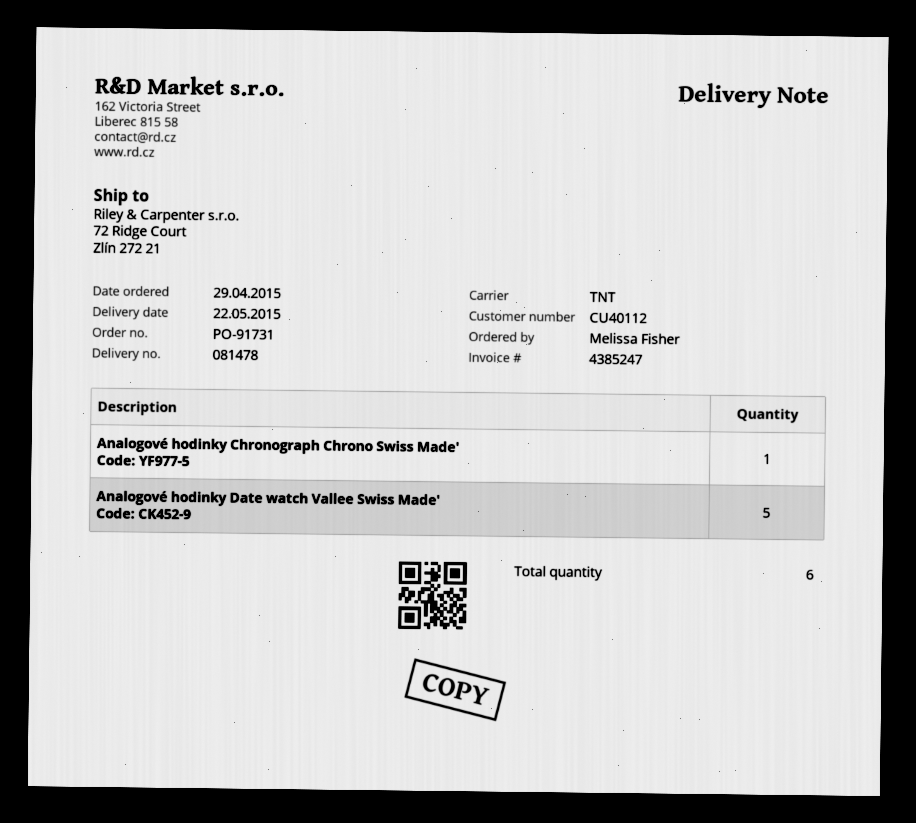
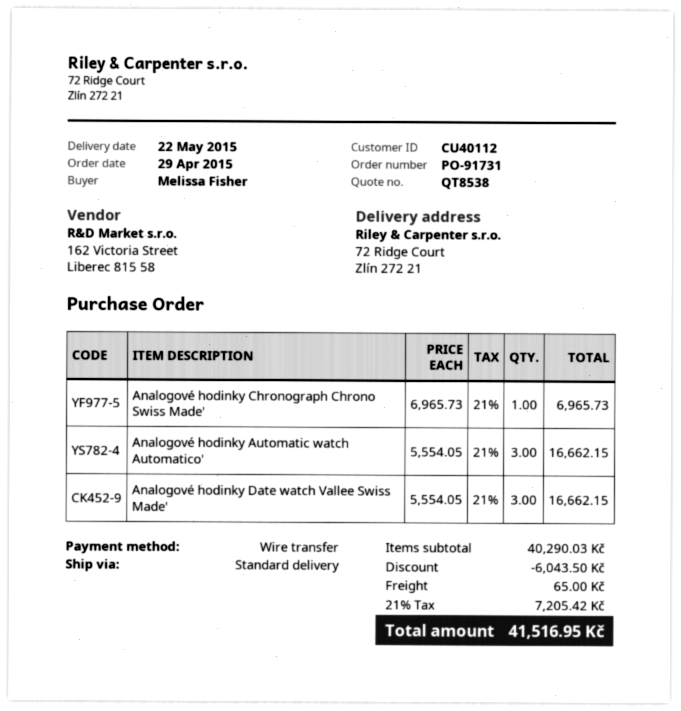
shipping method: TNT -> standard
Analogové hodinky Date watch Vallee Swiss Made': 5 -> 3
Analogové hodinky Automatic watch Automatico': none -> 3

